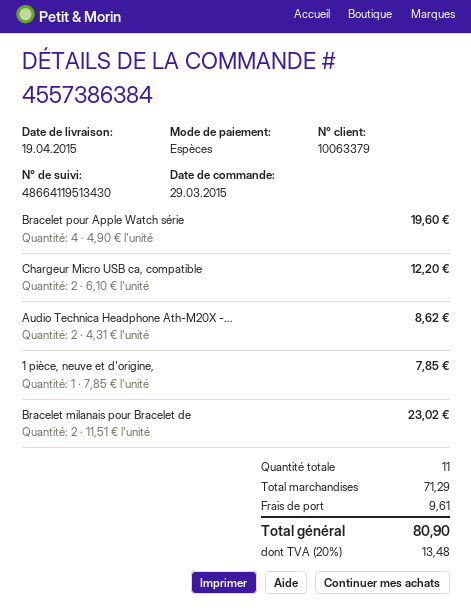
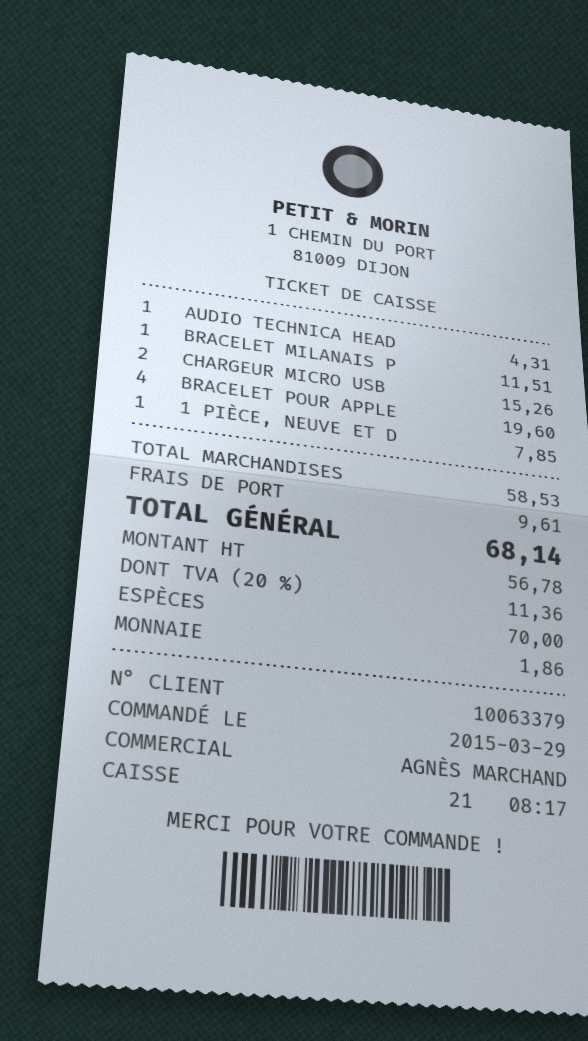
Chargeur Micro USB ca, compatible: 2 for 12.20 -> 2 for 15.26
Audio Technica Headphone Ath-M20X -...: 2 for 8.62 -> 1 for 4.31
Bracelet milanais pour Bracelet de: 2 for 23.02 -> 1 for 11.51
subtotal: 71.29 -> 58.53
tax: 20% = 13.48 -> 20% = 11.36
total: 80.90 -> 68.14

